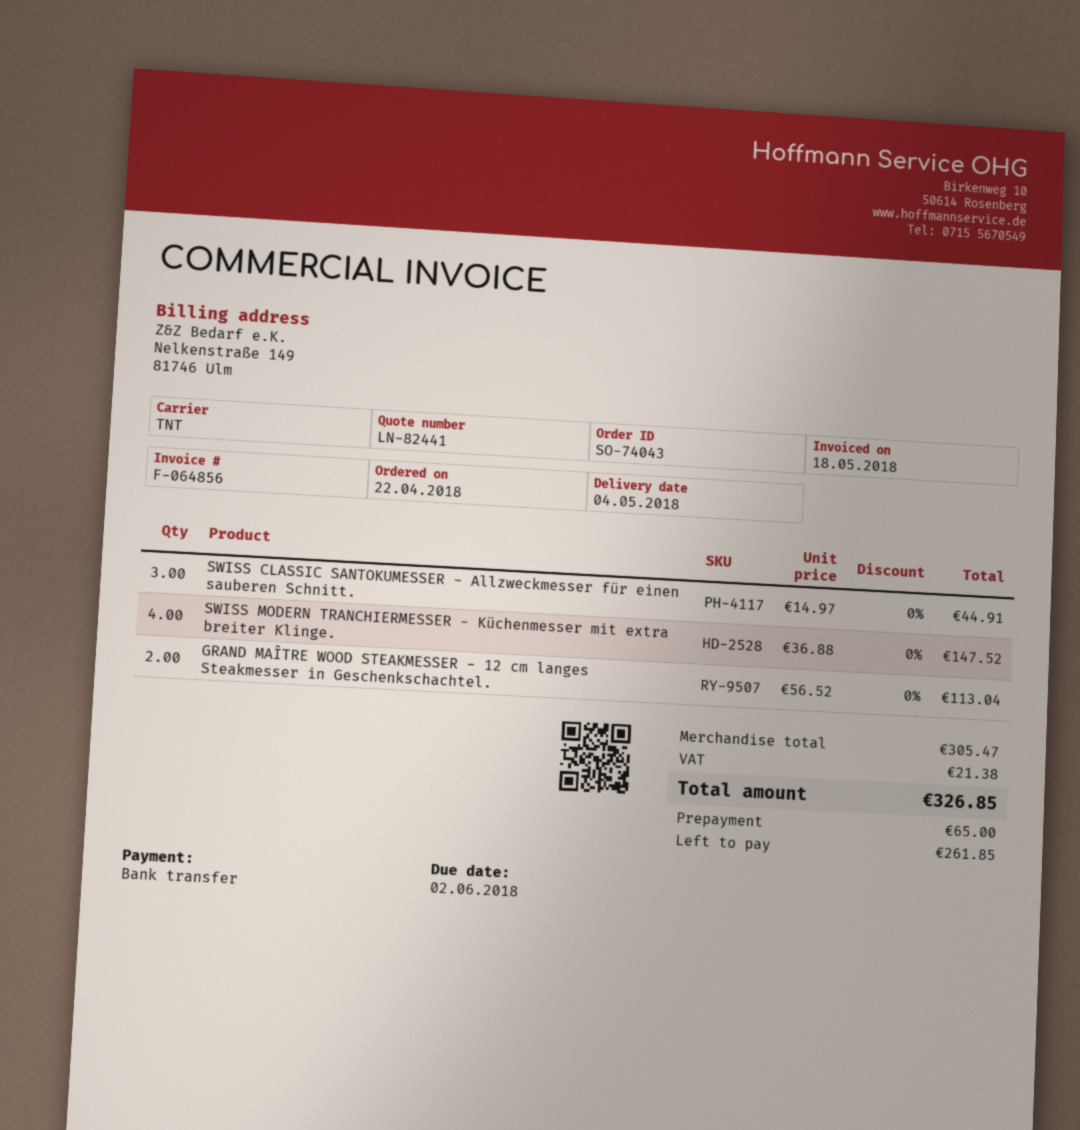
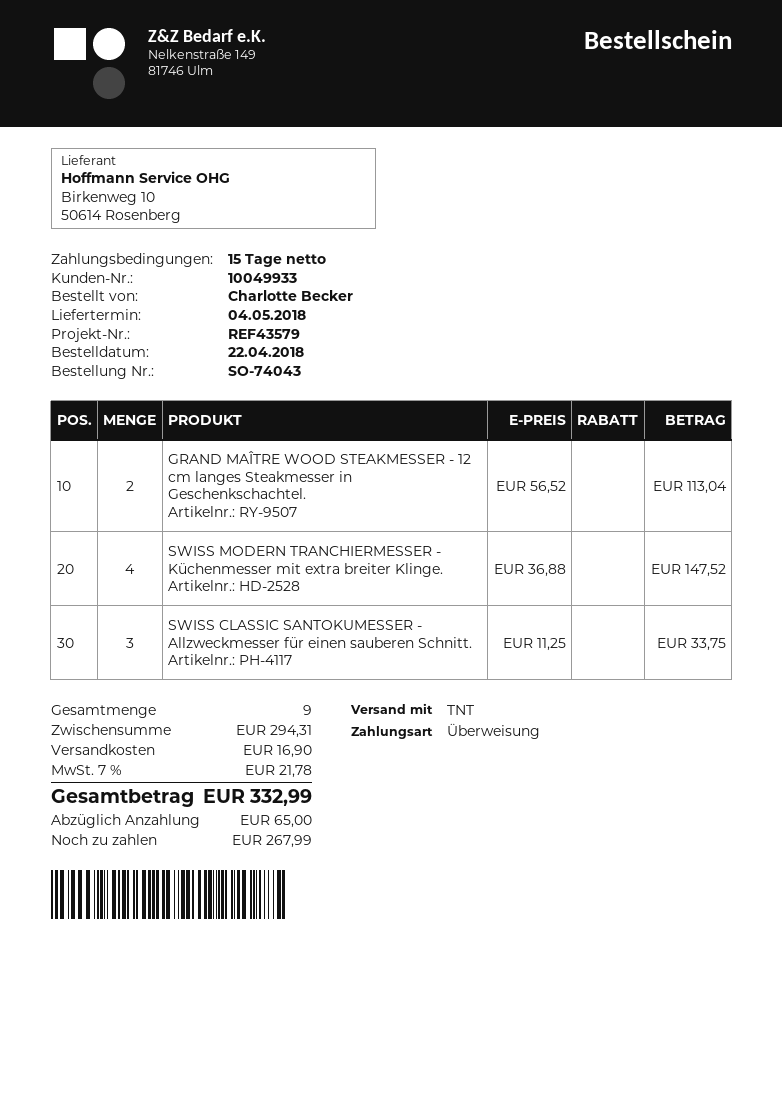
SWISS CLASSIC SANTOKUMESSER - Allzweckmesser für einen sauberen Schnitt.: 3 x 14.97 = 44.91 -> 3 x 11.25 = 33.75
subtotal: 305.47 -> 294.31
shipping: none -> 16.90
tax: 21.38 -> 21.78
total: 326.85 -> 332.99
balance: 261.85 -> 267.99

